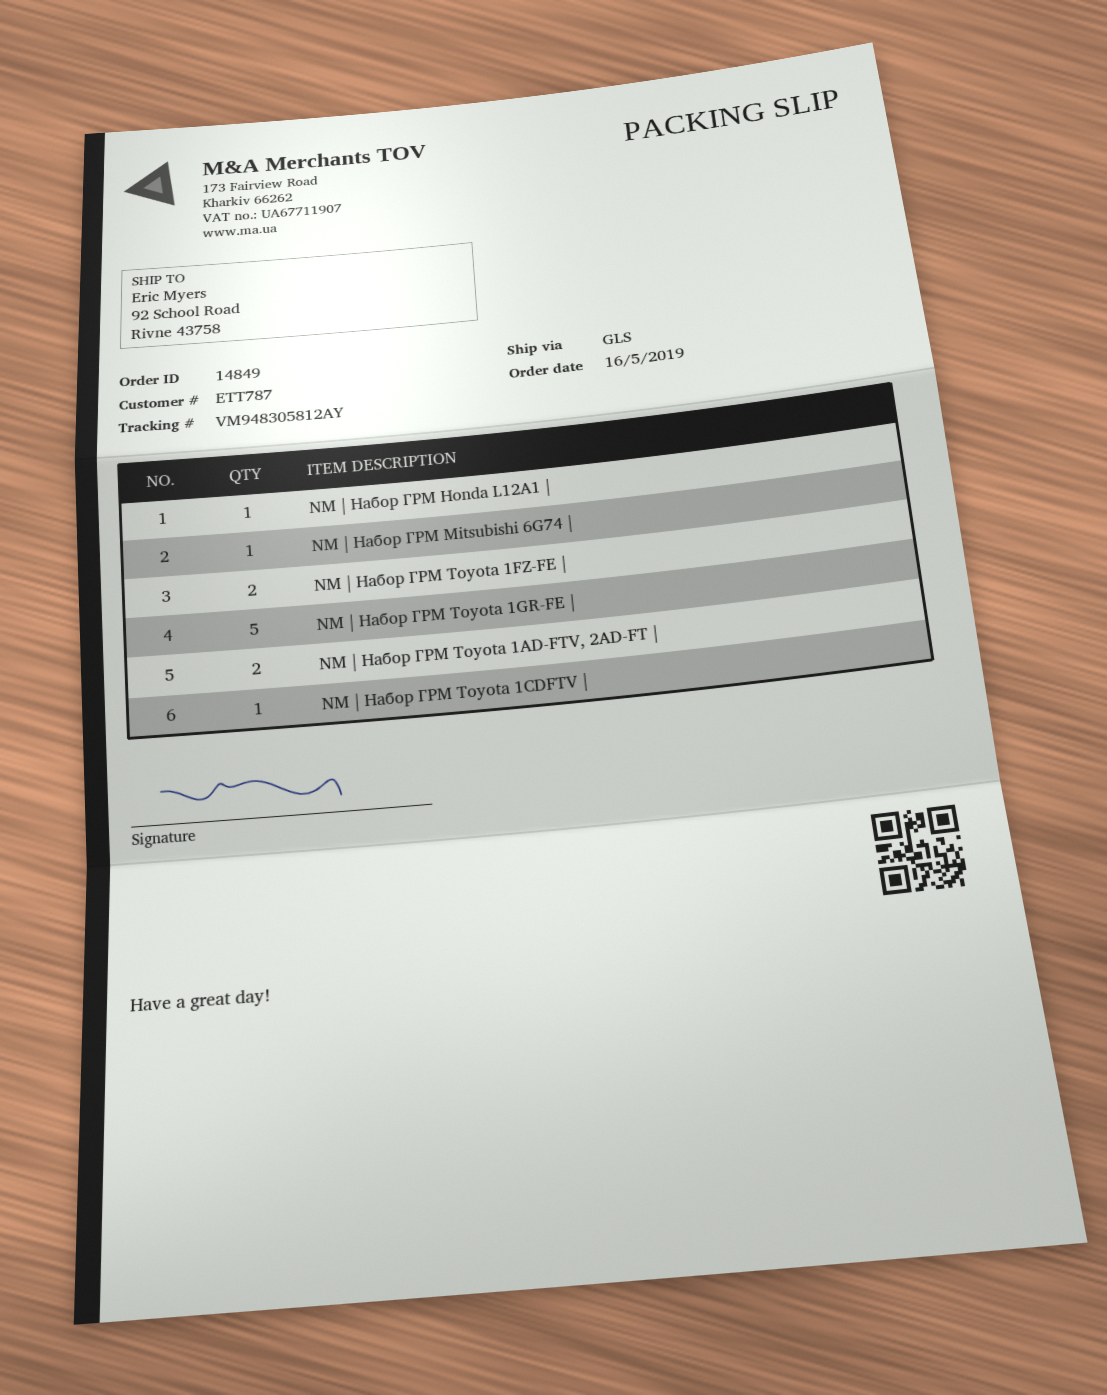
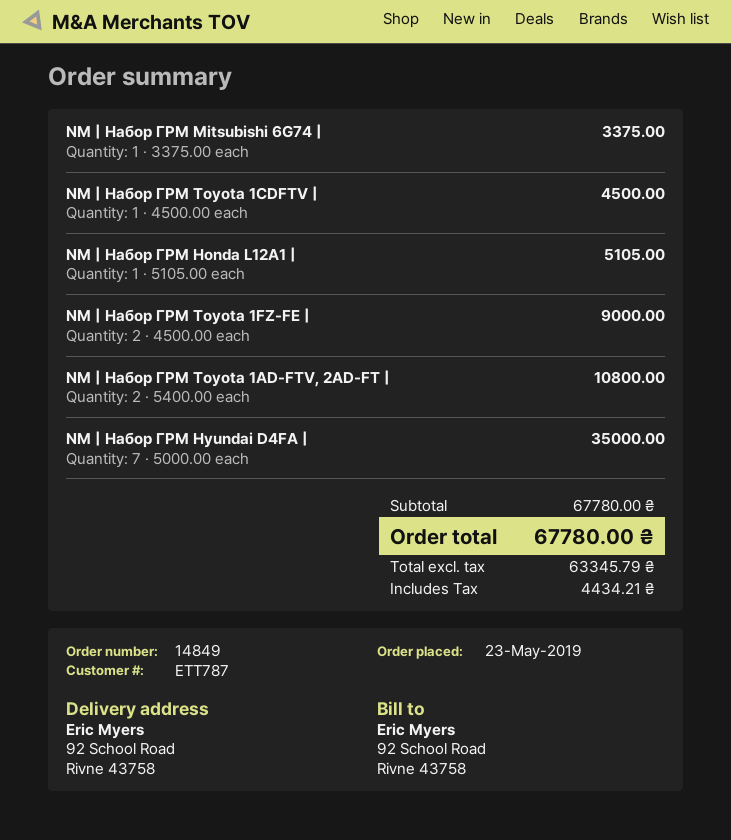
order date: 2019-05-16 -> 2019-05-23
NM | Набор ГРМ Toyota 1GR-FE |: 5 -> none
NM | Набор ГРМ Hyundai D4FA |: none -> 7

